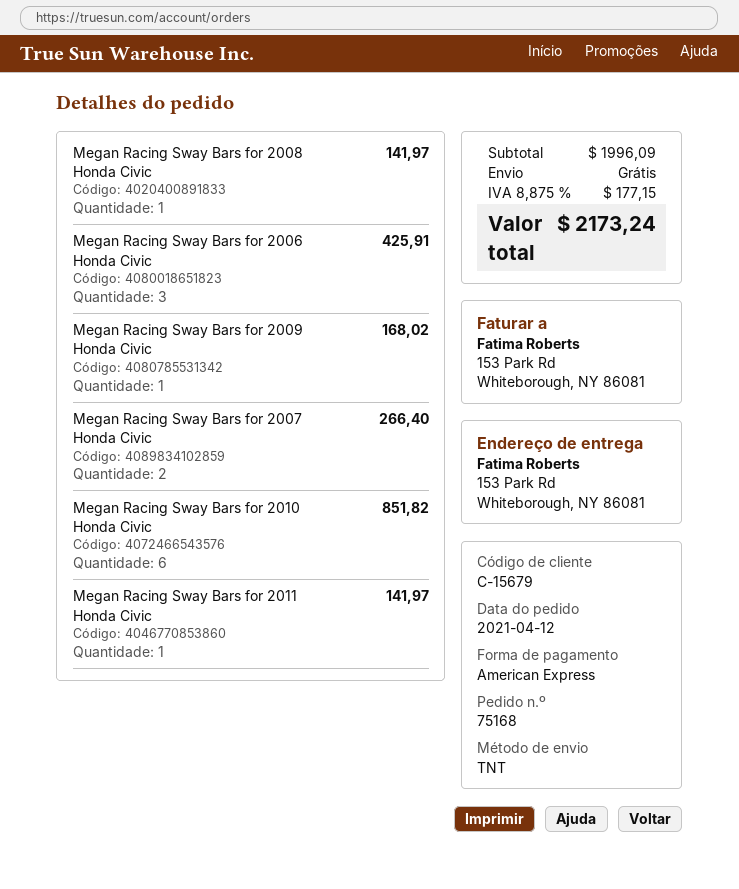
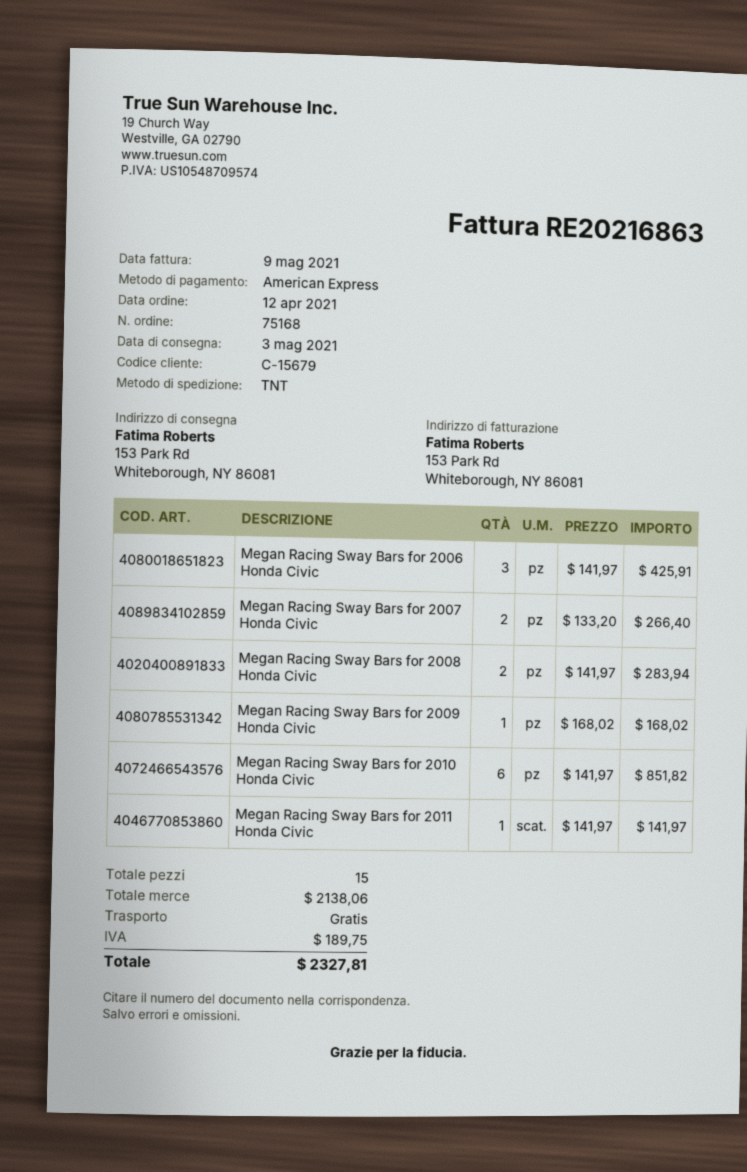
Megan Racing Sway Bars for 2008 Honda Civic: 1 for 141.97 -> 2 for 283.94
subtotal: 1996.09 -> 2138.06
tax: 177.15 -> 189.75
total: 2173.24 -> 2327.81

